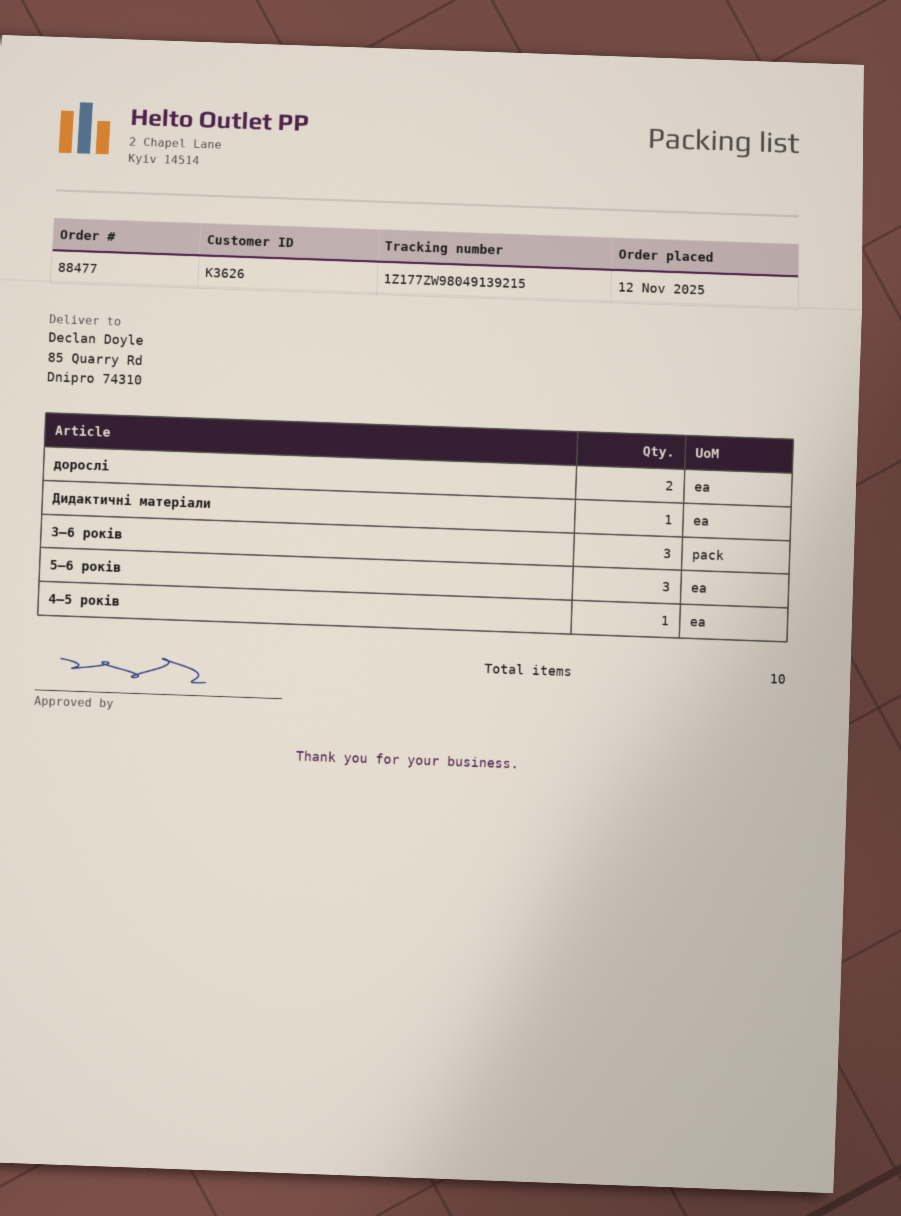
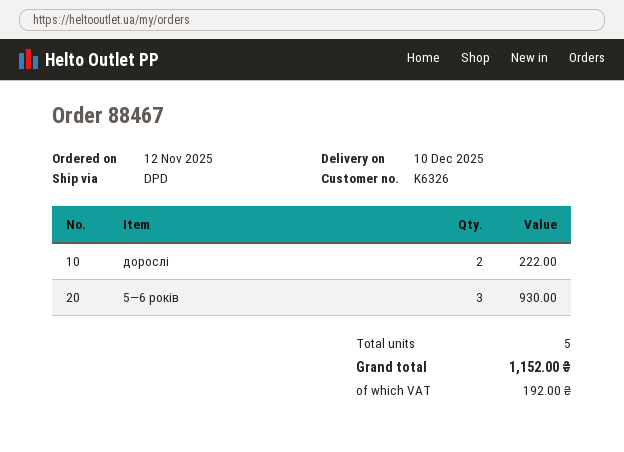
order number: 88477 -> 88467
customer number: K3626 -> K6326
Дидактичні матеріали: 1 -> none
3—6 років: 3 -> none
4—5 років: 1 -> none
total quantity: 10 -> 5

